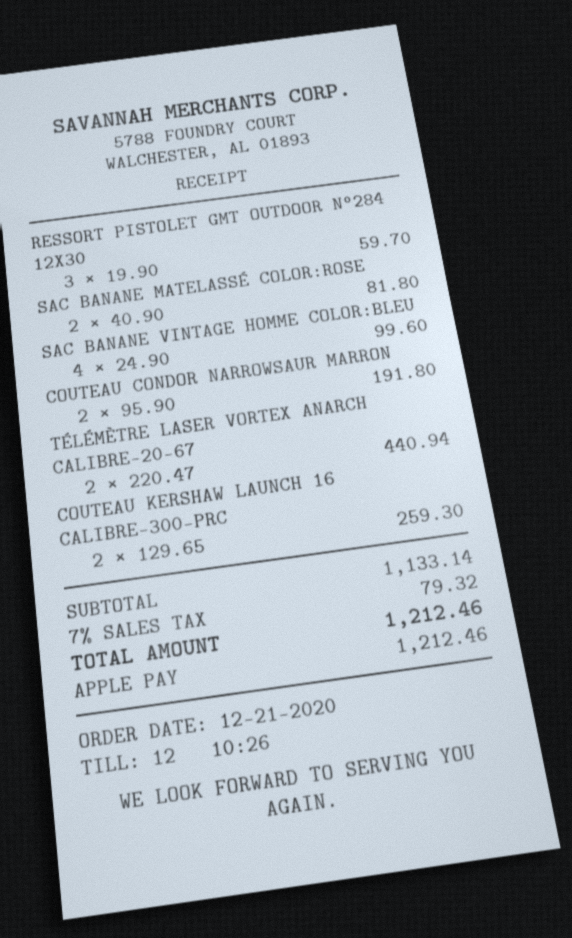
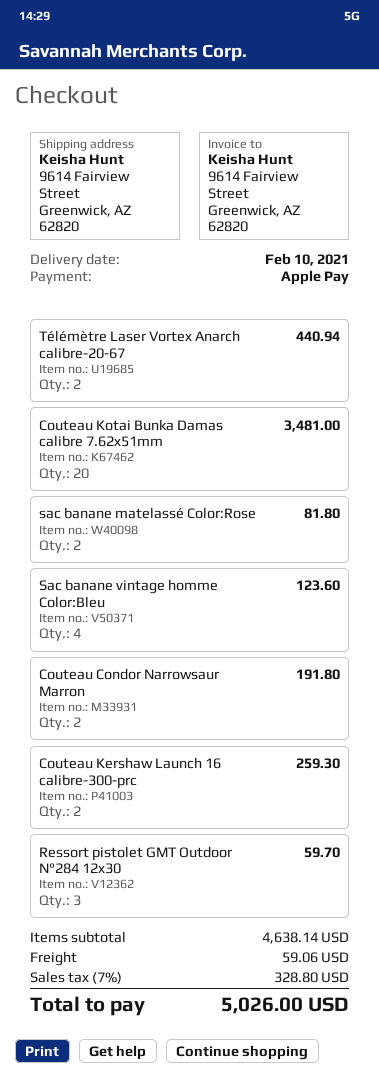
SAC BANANE VINTAGE HOMME COLOR:BLEU: 4 for 99.60 -> 4 for 123.60
Couteau Kotai Bunka Damas calibre 7.62x51mm: none -> 20 for 3481.00
subtotal: 1133.14 -> 4638.14
shipping: none -> 59.06
tax: 7% = 79.32 -> 7% = 328.80
total: 1212.46 -> 5026.00

